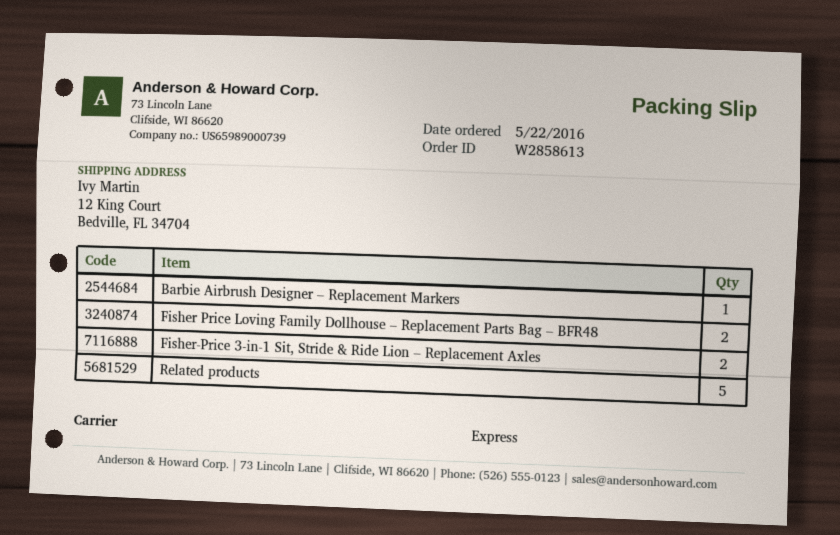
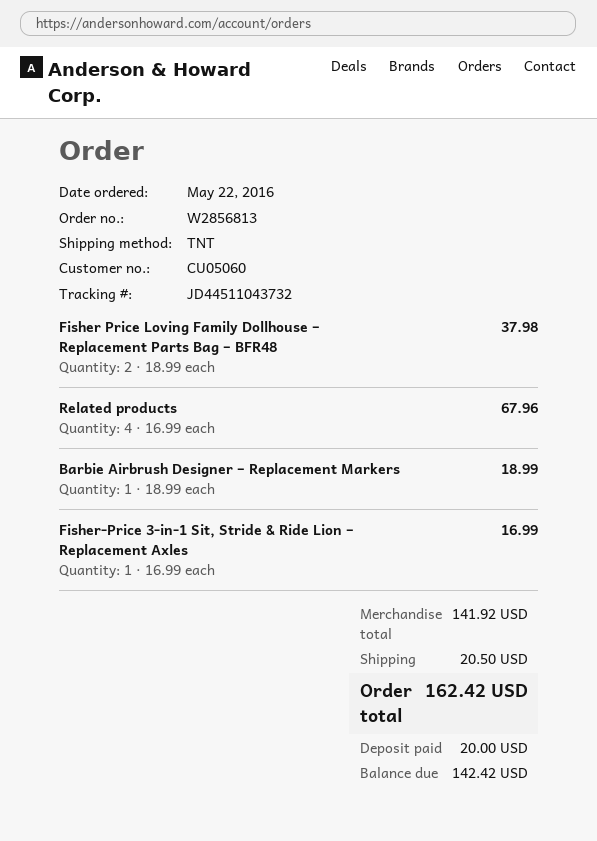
order number: W2858613 -> W2856813
shipping method: express -> TNT
Fisher-Price 3-in-1 Sit, Stride & Ride Lion – Replacement Axles: 2 -> 1
Related products: 5 -> 4

